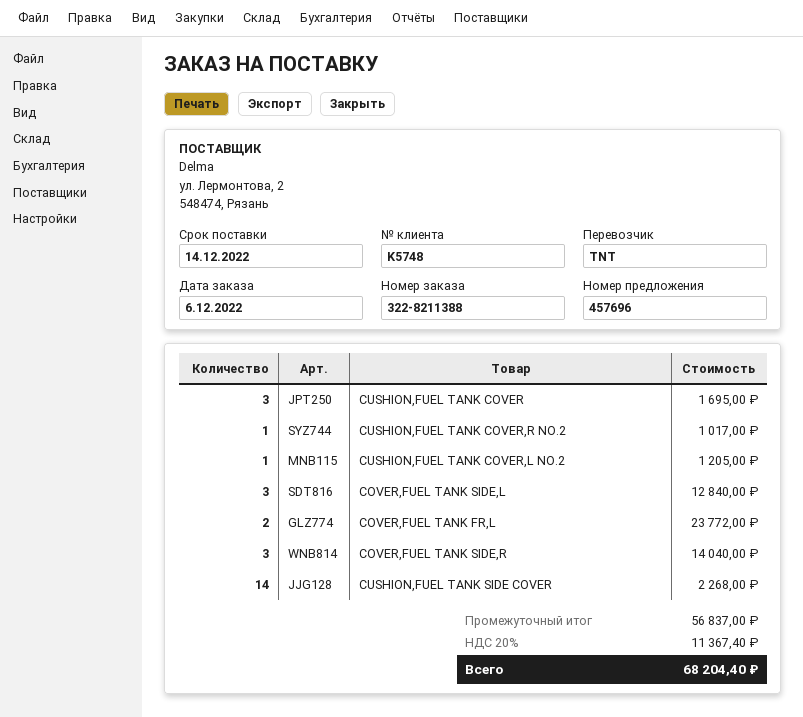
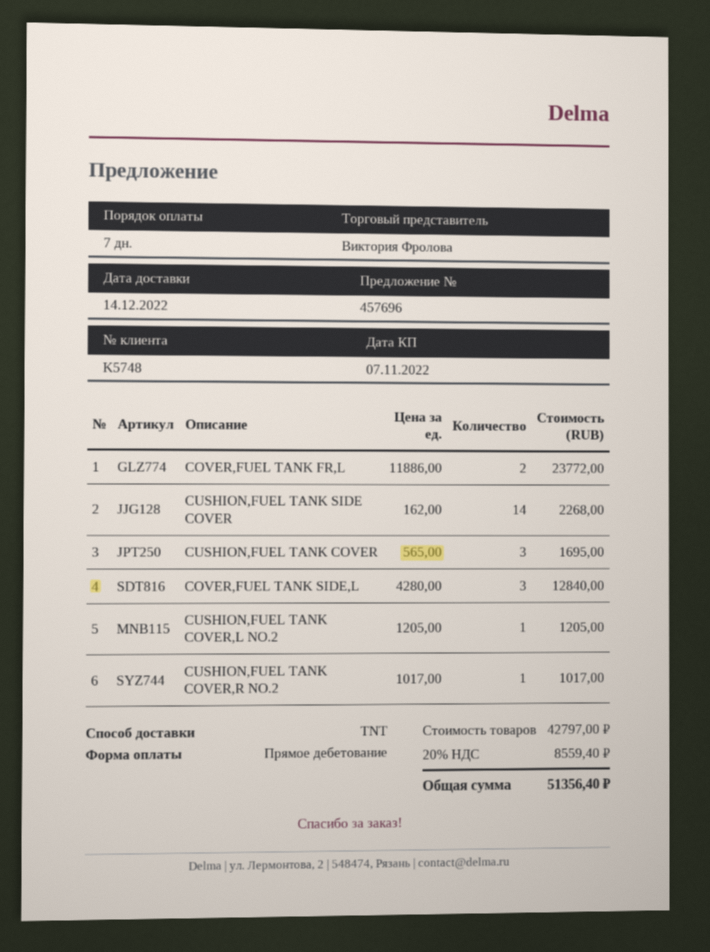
COVER,FUEL TANK SIDE,R: 3 for 14040.00 -> none
subtotal: 56837.00 -> 42797.00
tax: 20% = 11367.40 -> 20% = 8559.40
total: 68204.40 -> 51356.40

